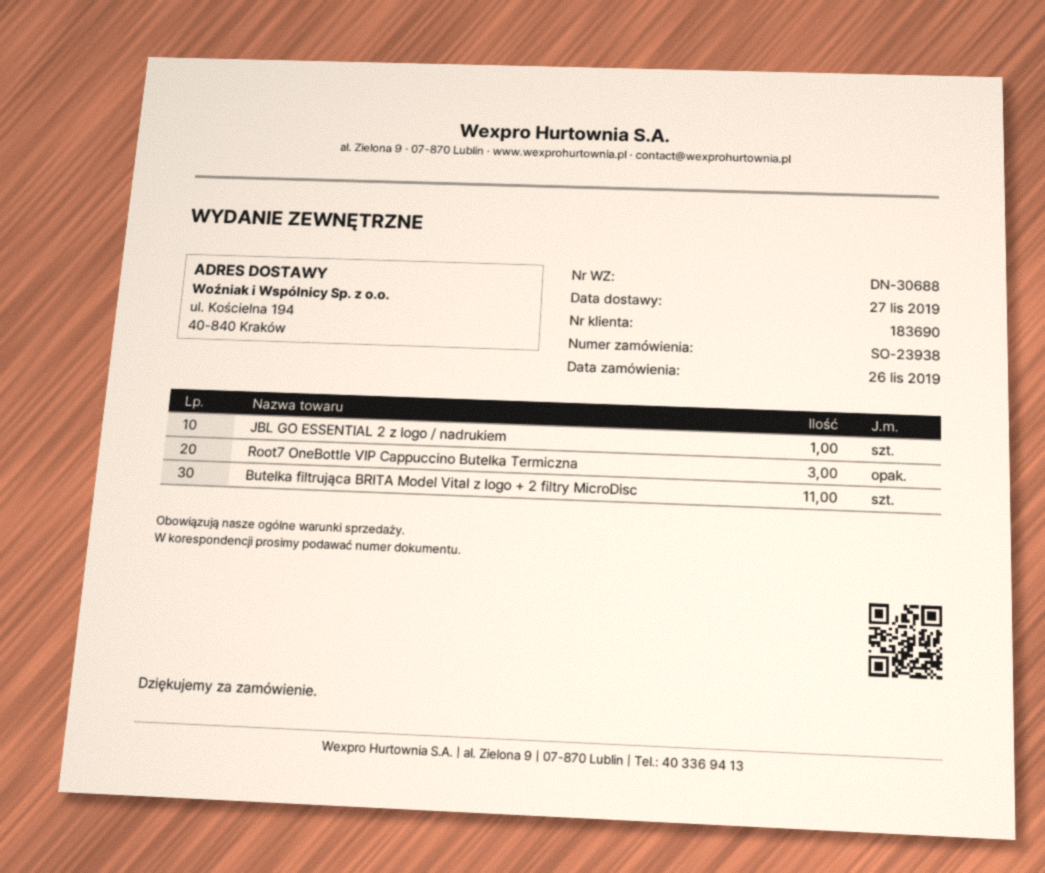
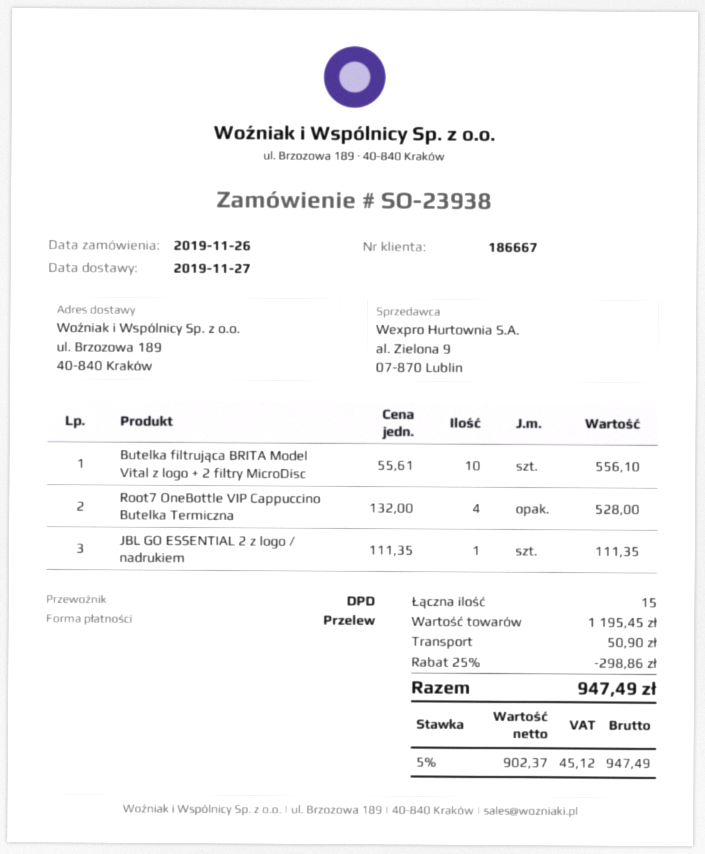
customer number: 183690 -> 186667
ship to: ul. Kościelna 194, 40-840 Kraków -> ul. Brzozowa 189, 40-840 Kraków
Root7 OneBottle VIP Cappuccino Butelka Termiczna: 3 -> 4
Butelka filtrująca BRITA Model Vital z logo + 2 filtry MicroDisc: 11 -> 10

